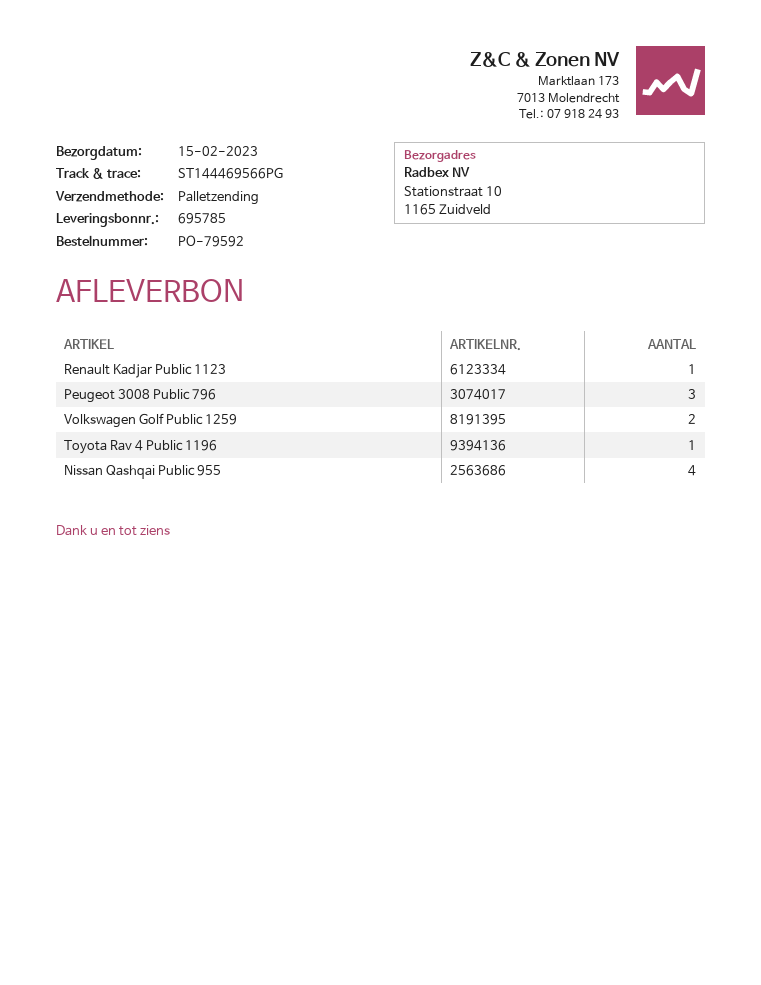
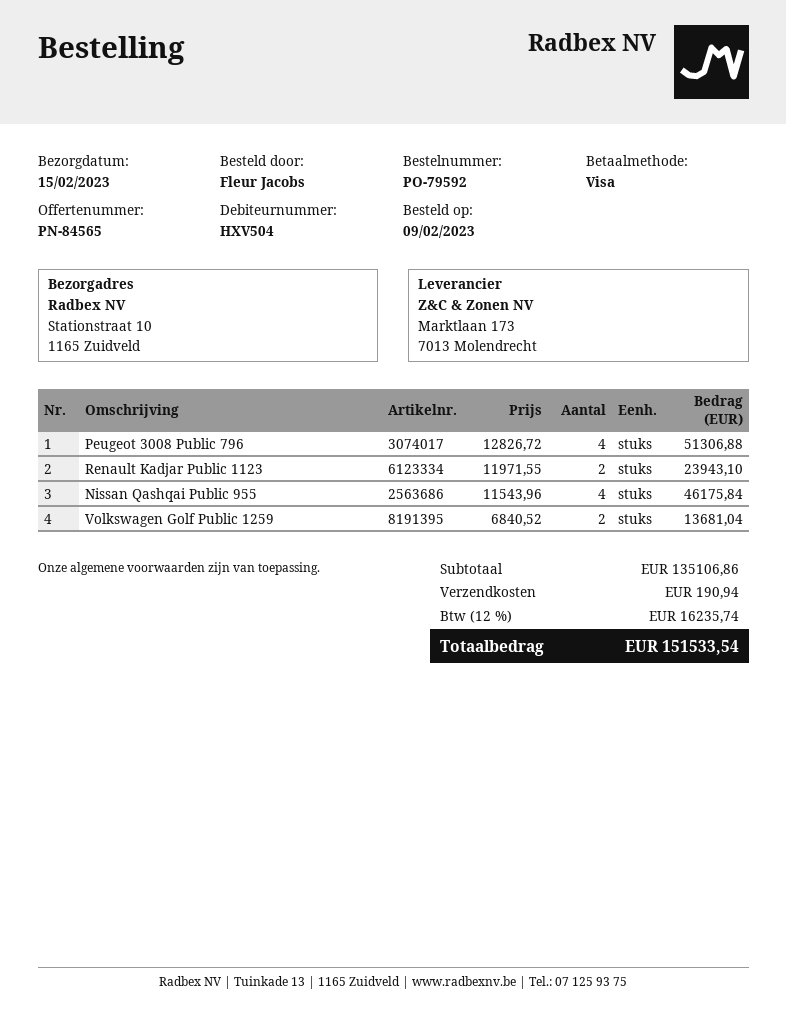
Renault Kadjar Public 1123: 1 -> 2
Peugeot 3008 Public 796: 3 -> 4
Toyota Rav 4 Public 1196: 1 -> none

